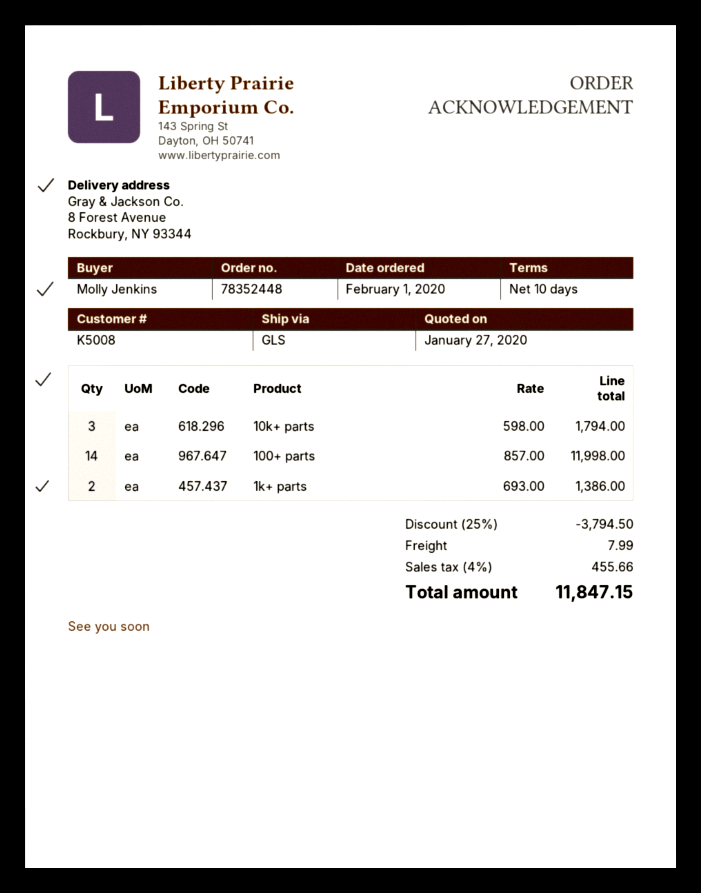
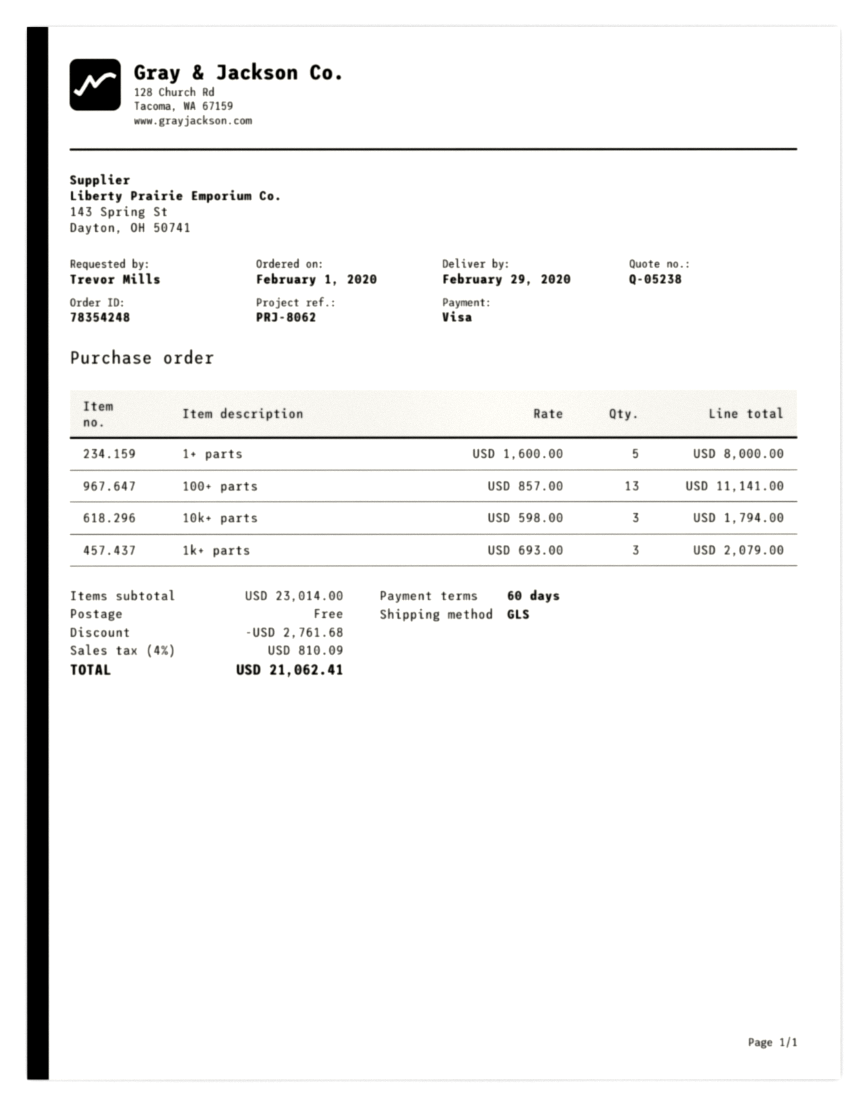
order number: 78352448 -> 78354248
payment terms: 10 days -> 60 days
ordered by: Molly Jenkins -> Trevor Mills
100+ parts: 14 x 857.00 = 11998.00 -> 13 x 857.00 = 11141.00
1k+ parts: 2 x 693.00 = 1386.00 -> 3 x 693.00 = 2079.00
1+ parts: none -> 5 x 1600.00 = 8000.00
discount: 3794.50 -> 2761.68
shipping: 7.99 -> 0.00
tax: 4% = 455.66 -> 4% = 810.09
total: 11847.15 -> 21062.41

